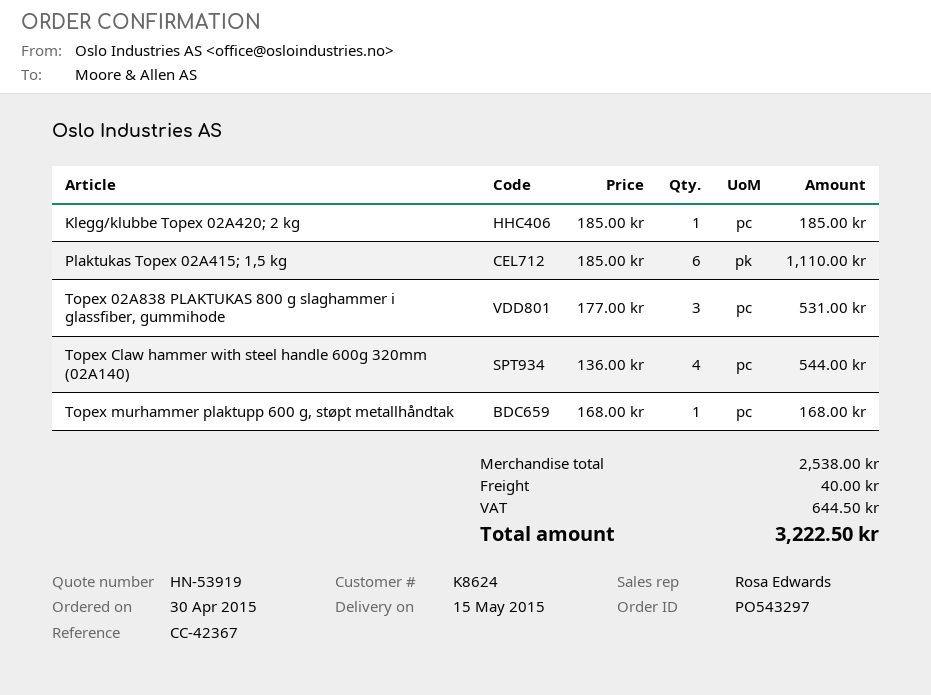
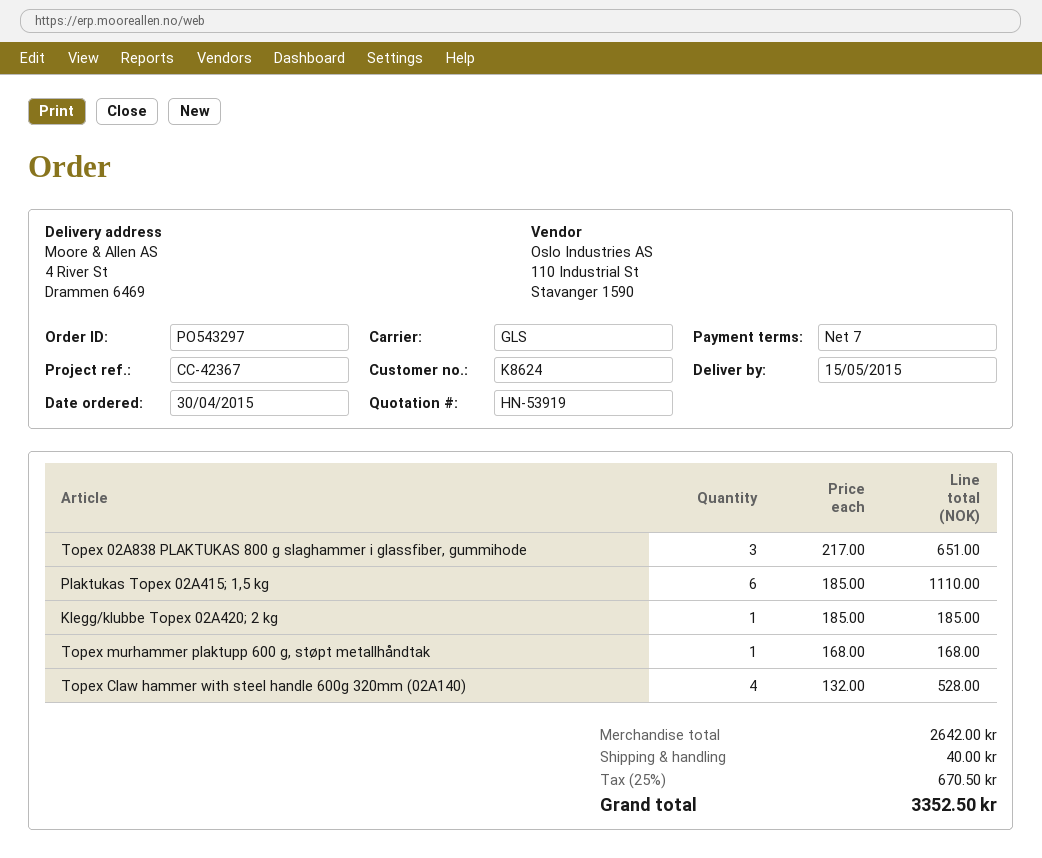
Topex 02A838 PLAKTUKAS 800 g slaghammer i glassfiber, gummihode: 3 x 177.00 = 531.00 -> 3 x 217.00 = 651.00
Topex Claw hammer with steel handle 600g 320mm (02A140): 4 x 136.00 = 544.00 -> 4 x 132.00 = 528.00
subtotal: 2538.00 -> 2642.00
tax: 644.50 -> 670.50
total: 3222.50 -> 3352.50

